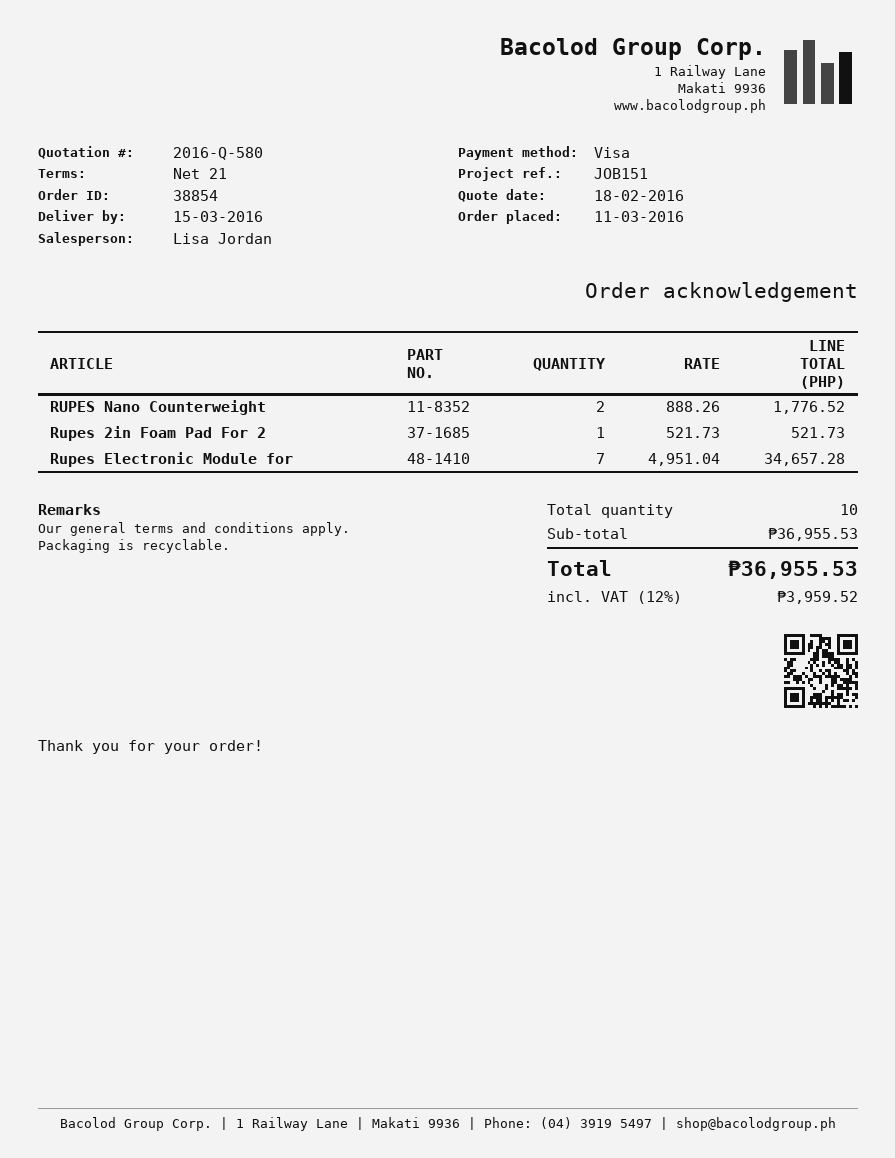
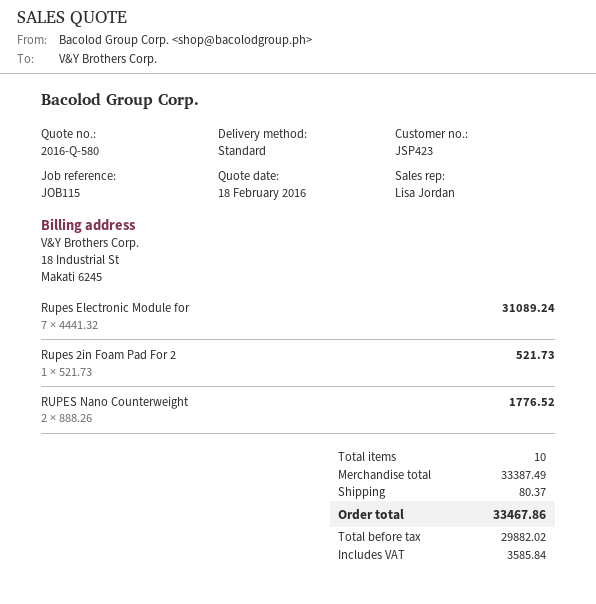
reference: JOB151 -> JOB115
Rupes Electronic Module for: 7 x 4951.04 = 34657.28 -> 7 x 4441.32 = 31089.24
subtotal: 36955.53 -> 33387.49
shipping: none -> 80.37
tax: 3959.52 -> 3585.84
total: 36955.53 -> 33467.86

